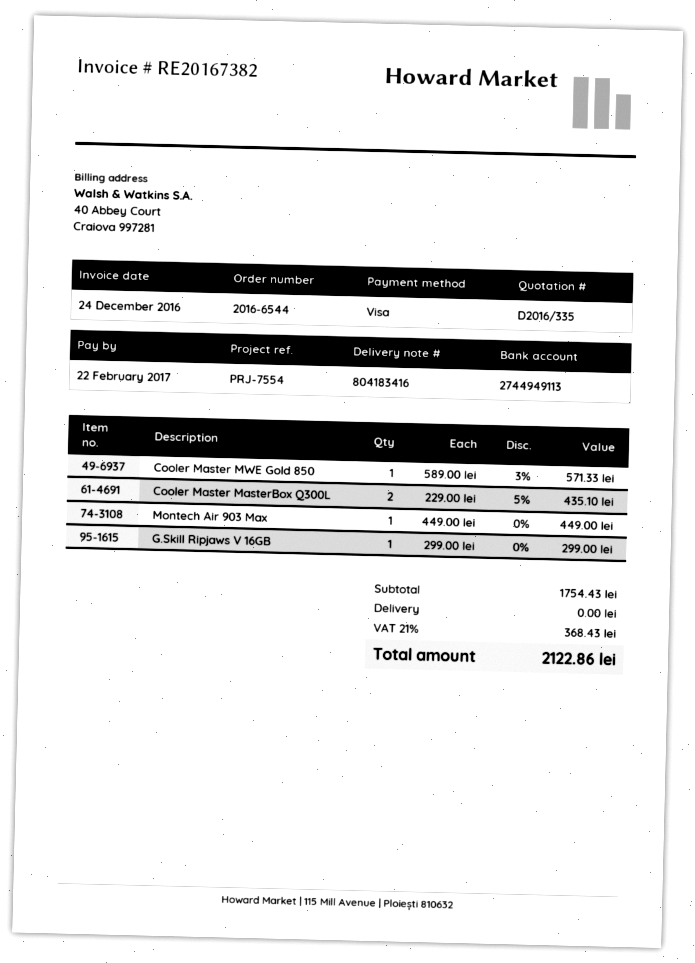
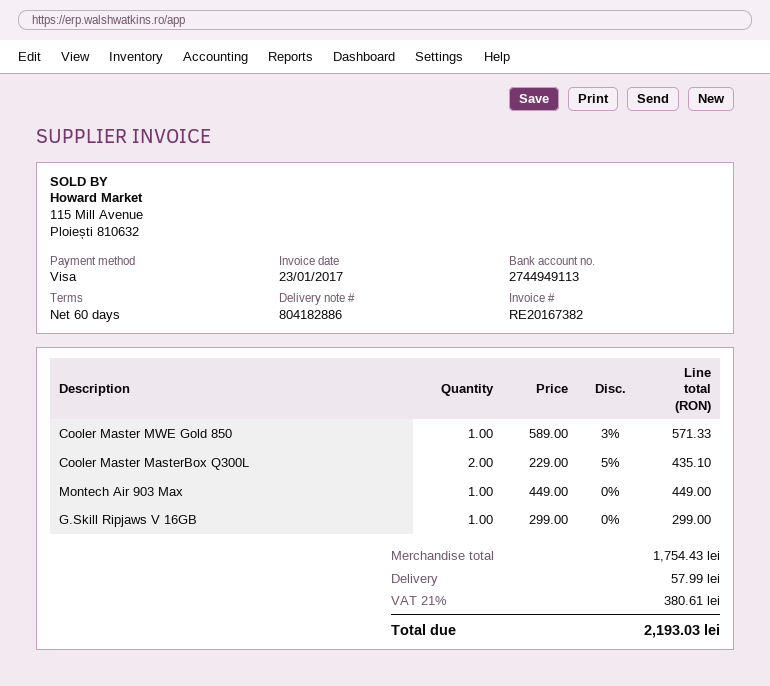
delivery note number: 804183416 -> 804182886
invoice date: 2016-12-24 -> 2017-01-23
shipping: 0.00 -> 57.99
tax: 21% = 368.43 -> 21% = 380.61
total: 2122.86 -> 2193.03

